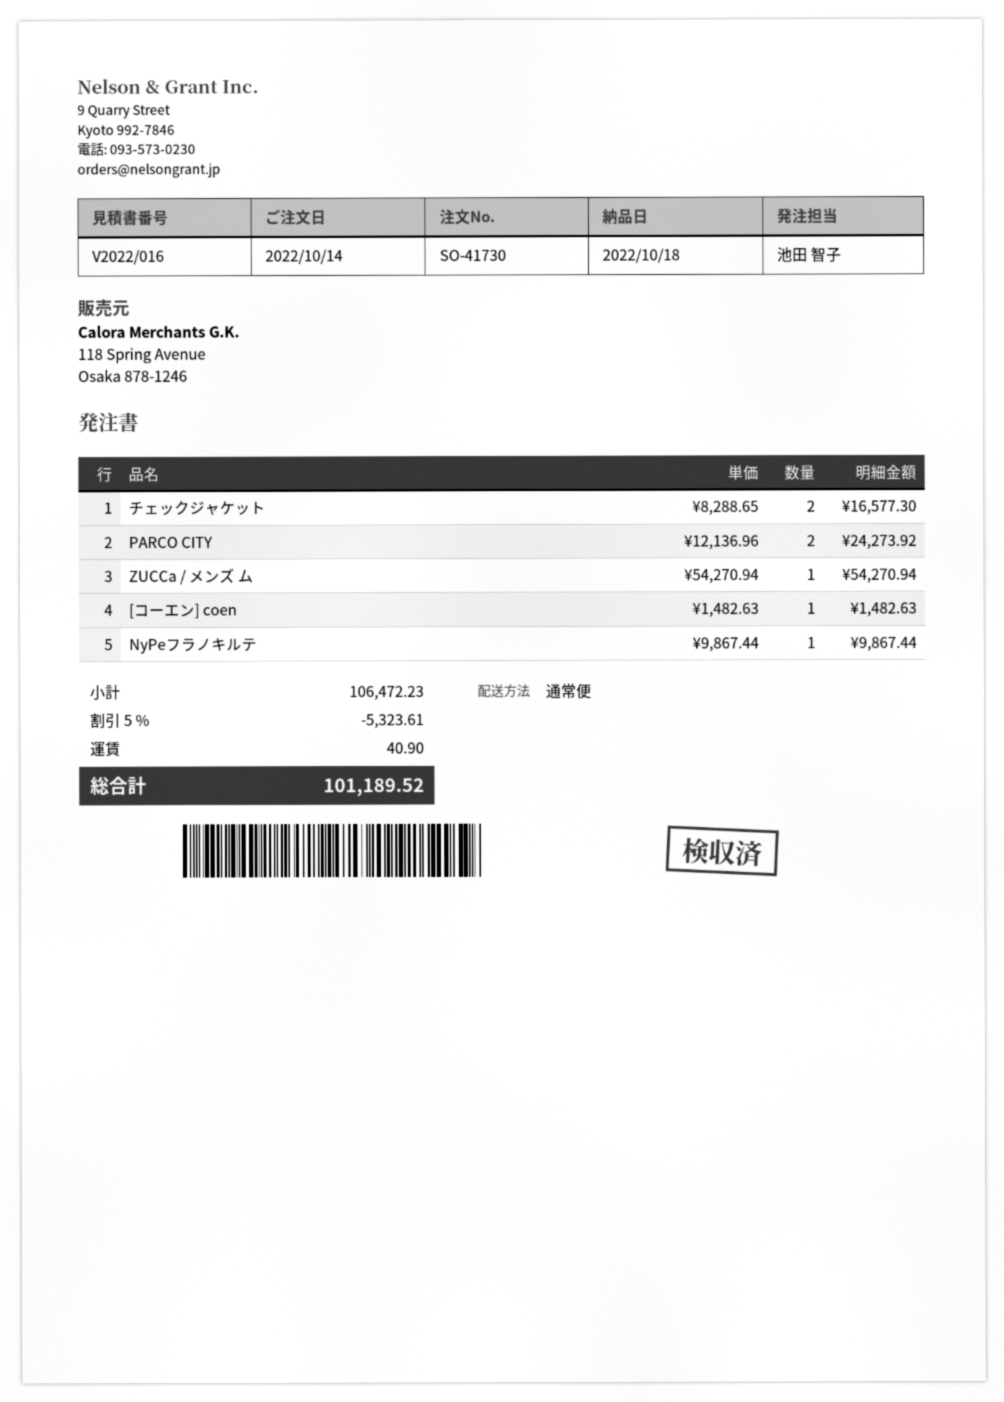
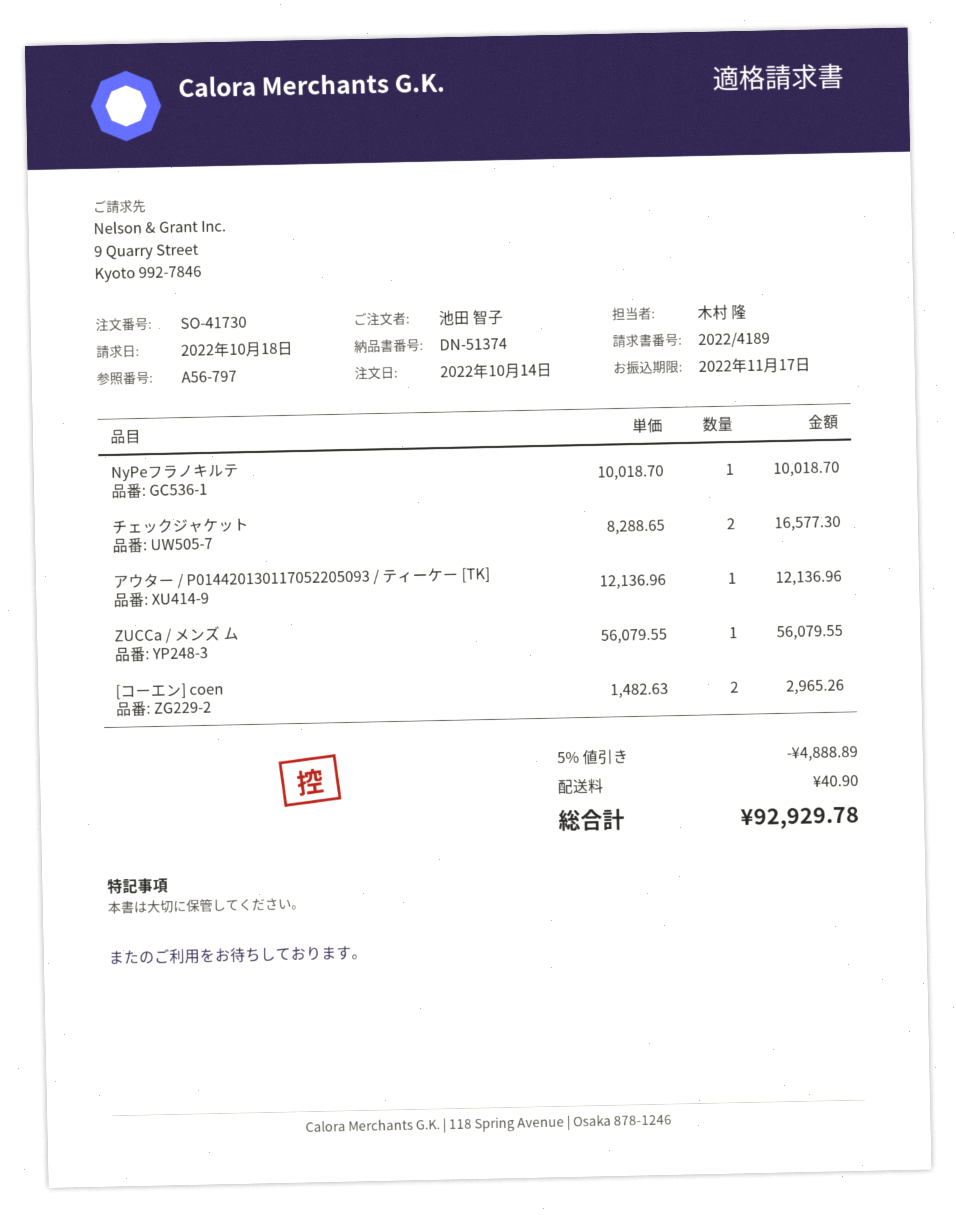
PARCO CITY: 2 x 12136.96 = 24273.92 -> none
ZUCCa / メンズ ム: 1 x 54270.94 = 54270.94 -> 1 x 56079.55 = 56079.55
[コーエン] coen: 1 x 1482.63 = 1482.63 -> 2 x 1482.63 = 2965.26
NyPeフラノキルテ: 1 x 9867.44 = 9867.44 -> 1 x 10018.70 = 10018.70
アウター / P014420130117052205093 / ティーケー [TK]: none -> 1 x 12136.96 = 12136.96
discount: 5% = 5323.61 -> 5% = 4888.89
total: 101189.52 -> 92929.78

